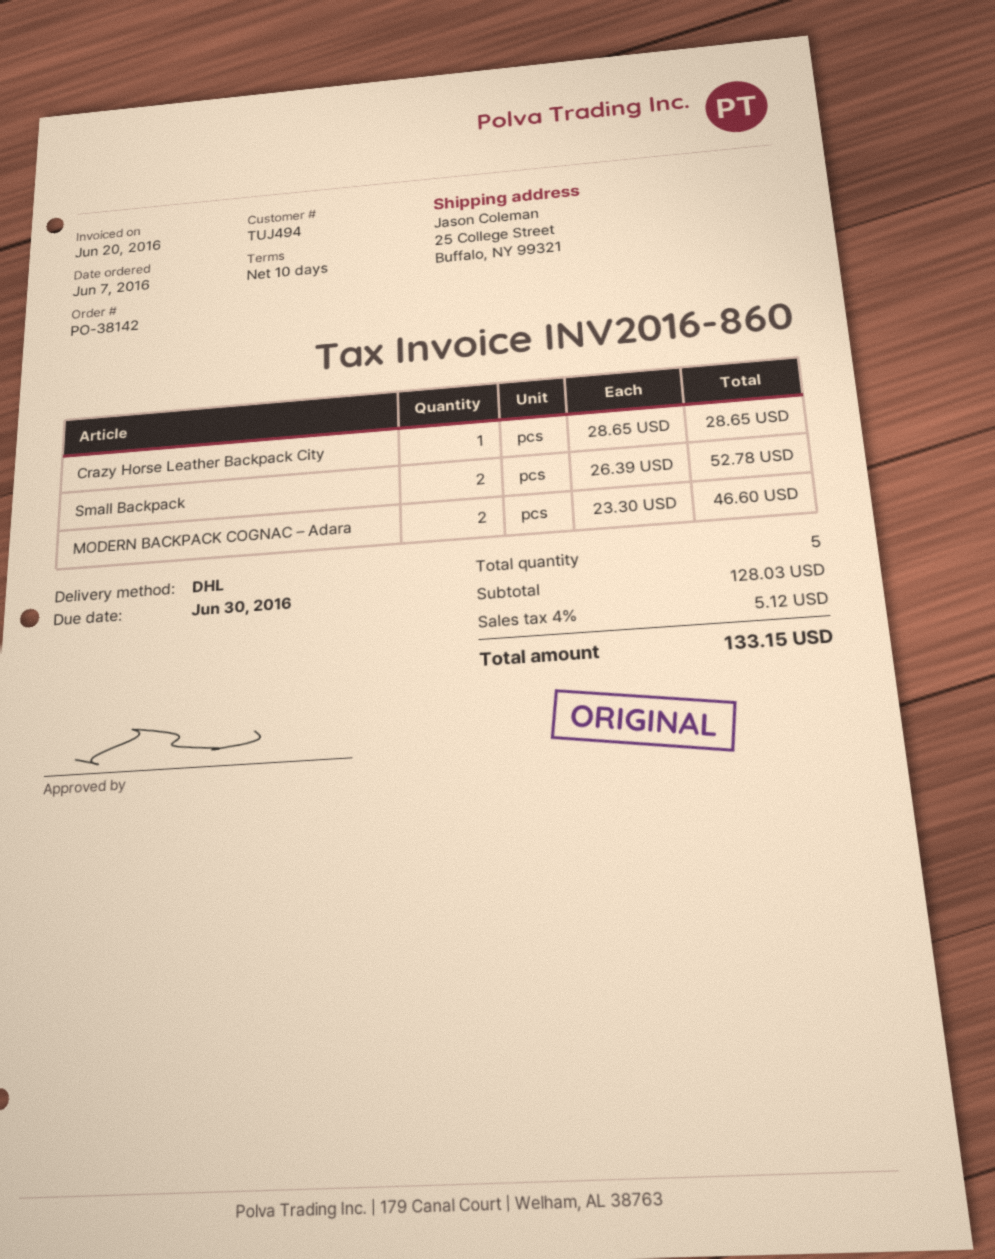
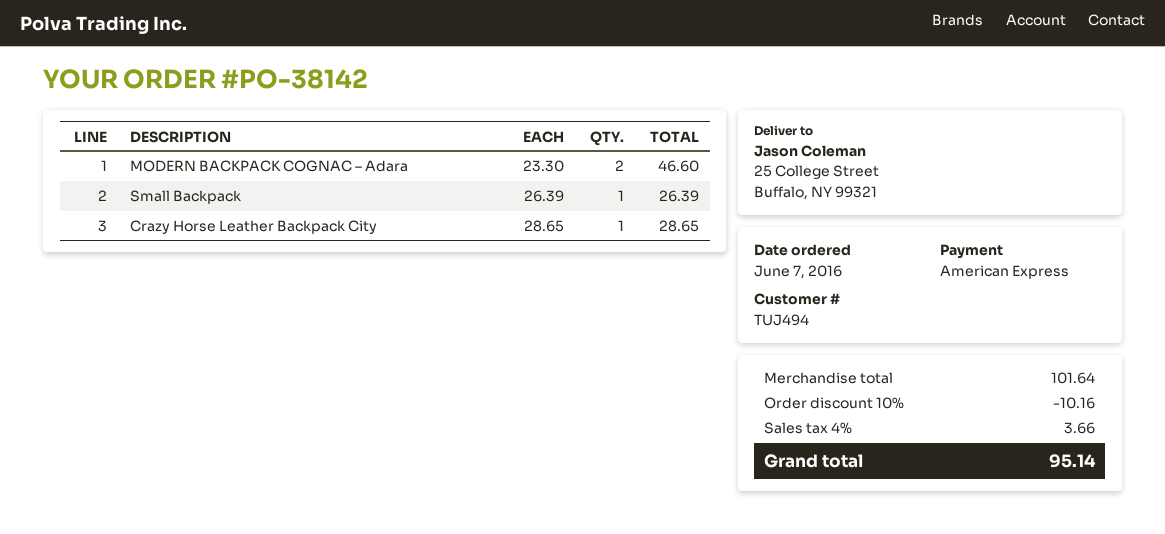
Small Backpack: 2 x 26.39 = 52.78 -> 1 x 26.39 = 26.39
subtotal: 128.03 -> 101.64
discount: none -> 10% = 10.16
tax: 4% = 5.12 -> 4% = 3.66
total: 133.15 -> 95.14

